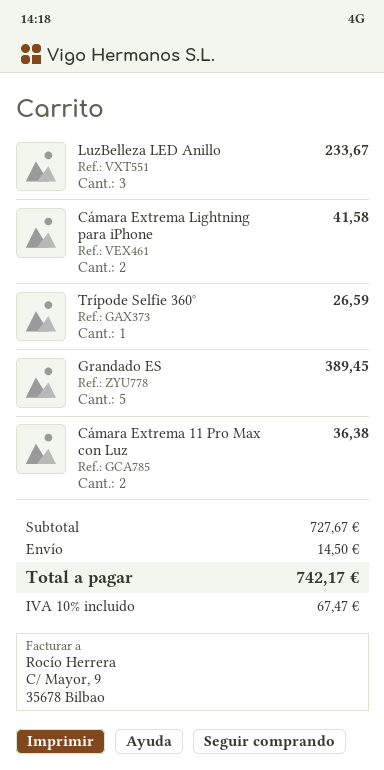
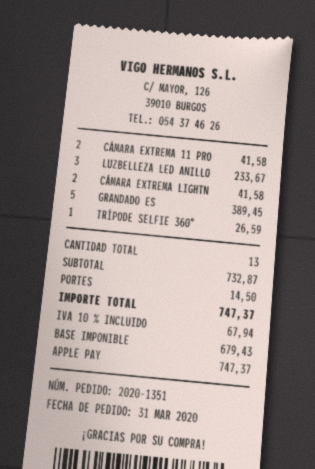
Cámara Extrema 11 Pro Max con Luz: 2 for 36.38 -> 2 for 41.58
subtotal: 727.67 -> 732.87
tax: 10% = 67.47 -> 10% = 67.94
total: 742.17 -> 747.37

